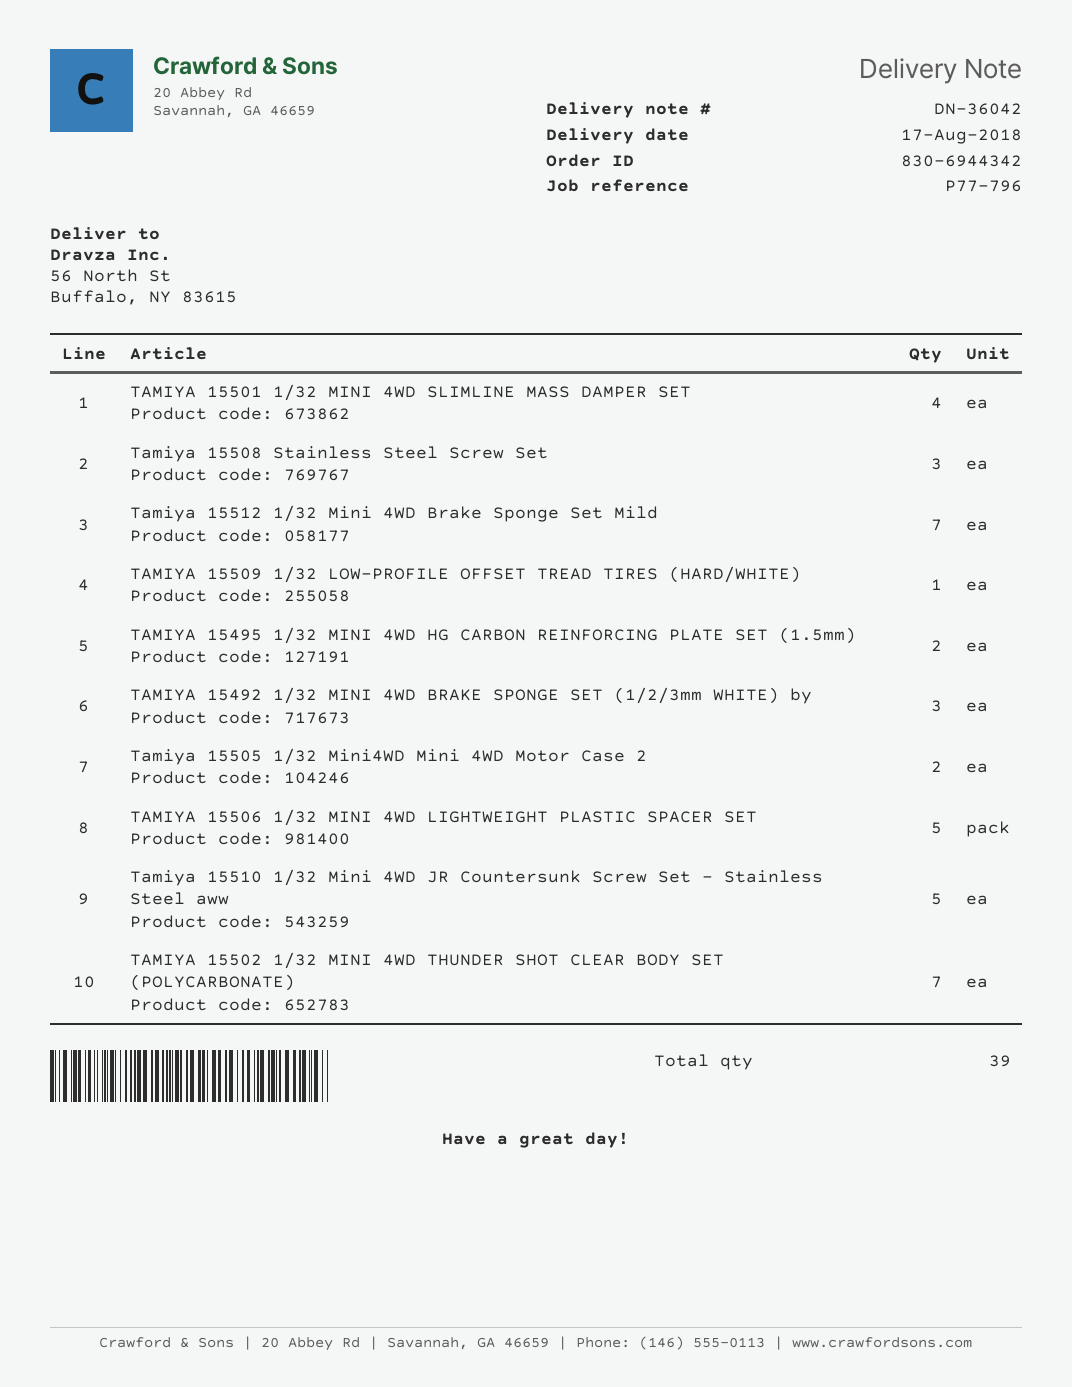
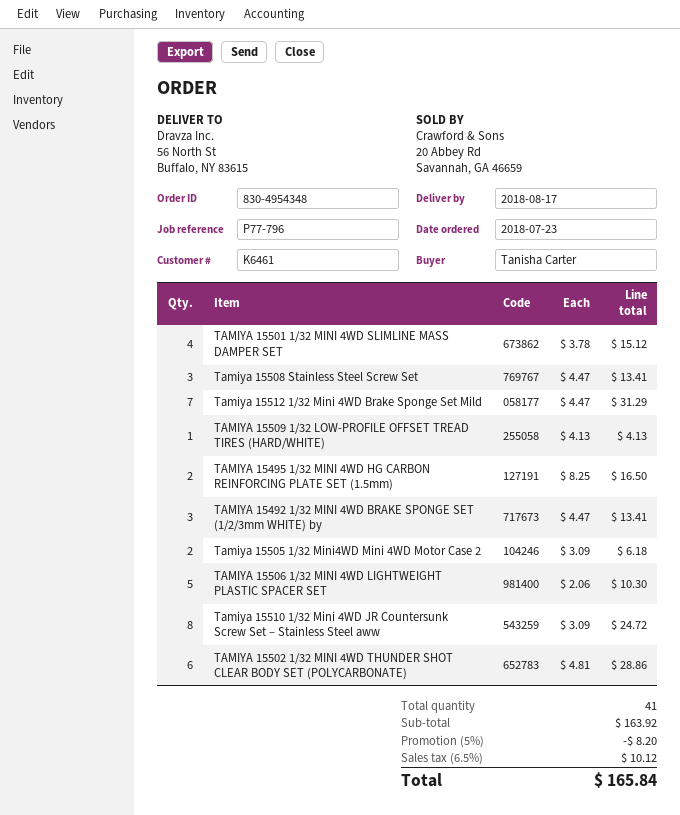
order number: 830-6944342 -> 830-4954348
Tamiya 15510 1/32 Mini 4WD JR Countersunk Screw Set – Stainless Steel aww: 5 -> 8
TAMIYA 15502 1/32 MINI 4WD THUNDER SHOT CLEAR BODY SET (POLYCARBONATE): 7 -> 6
total quantity: 39 -> 41

